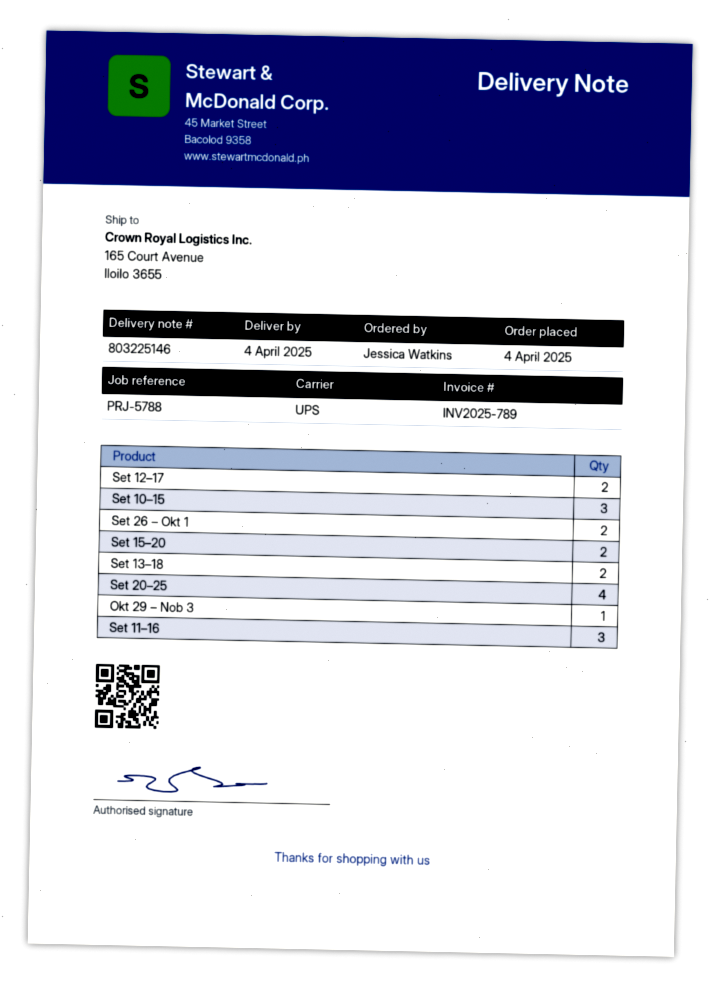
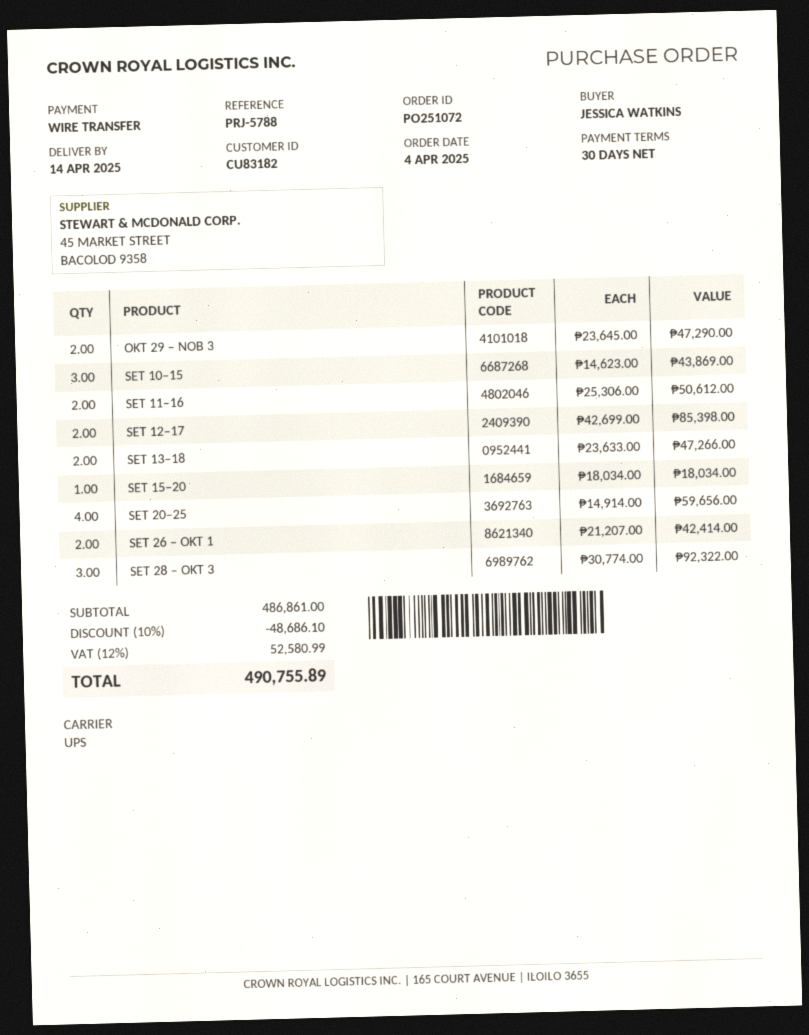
delivery date: 2025-04-04 -> 2025-04-14
Set 15–20: 2 -> 1
Okt 29 – Nob 3: 1 -> 2
Set 11–16: 3 -> 2
SET 28 – OKT 3: none -> 3

